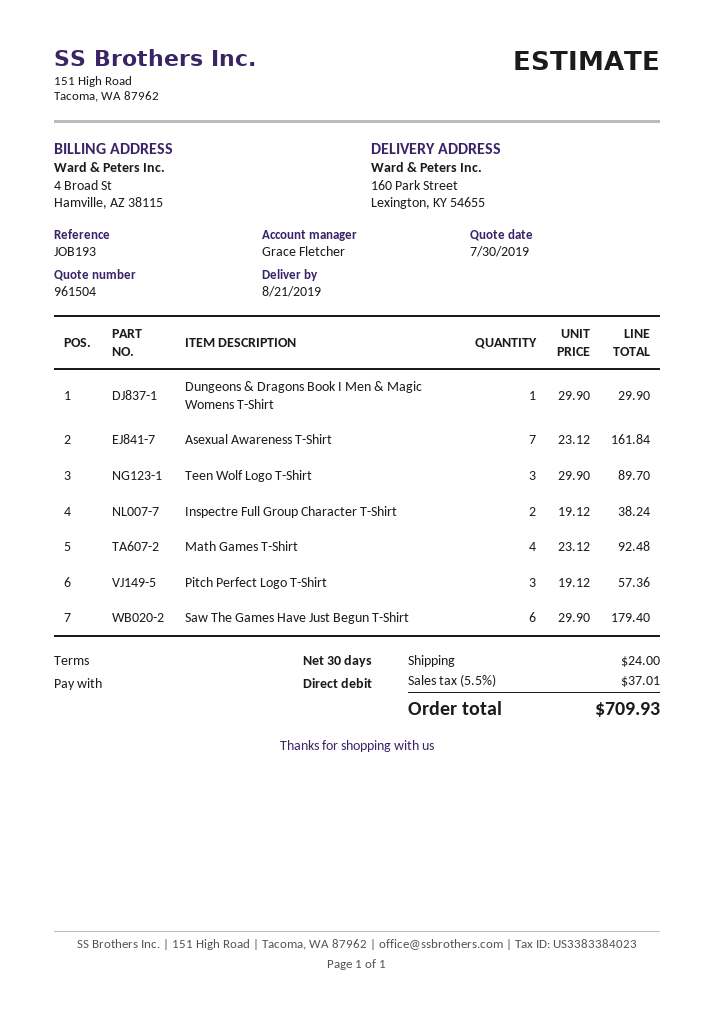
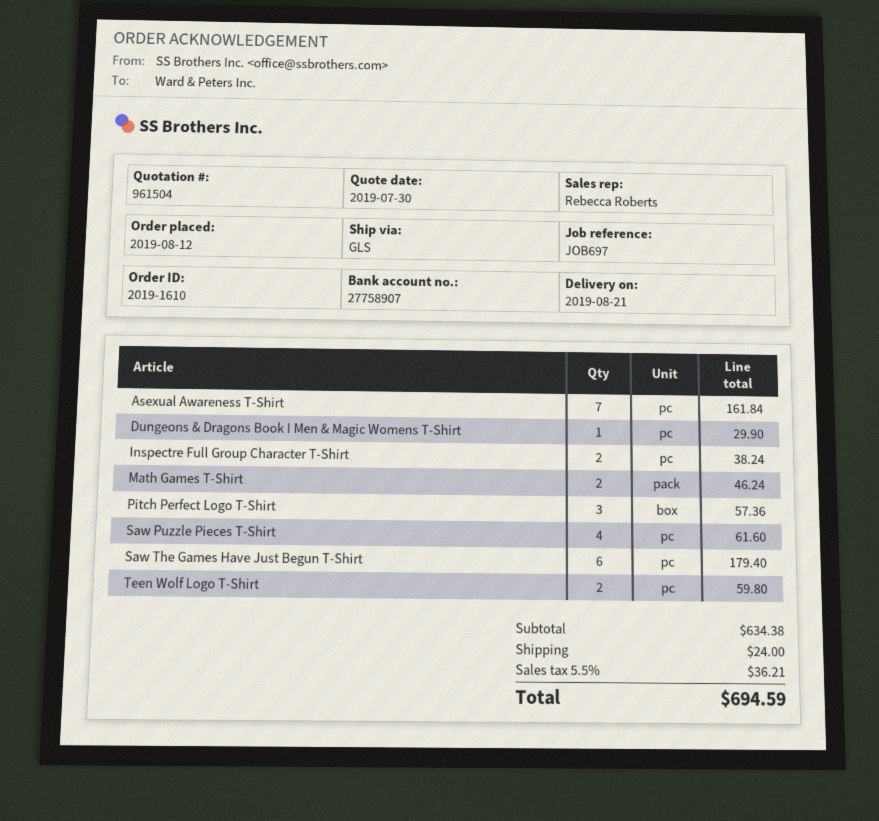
reference: JOB193 -> JOB697
sales rep: Grace Fletcher -> Rebecca Roberts
Teen Wolf Logo T-Shirt: 3 for 89.70 -> 2 for 59.80
Math Games T-Shirt: 4 for 92.48 -> 2 for 46.24
Saw Puzzle Pieces T-Shirt: none -> 4 for 61.60
tax: 5.5% = 37.01 -> 5.5% = 36.21
total: 709.93 -> 694.59

